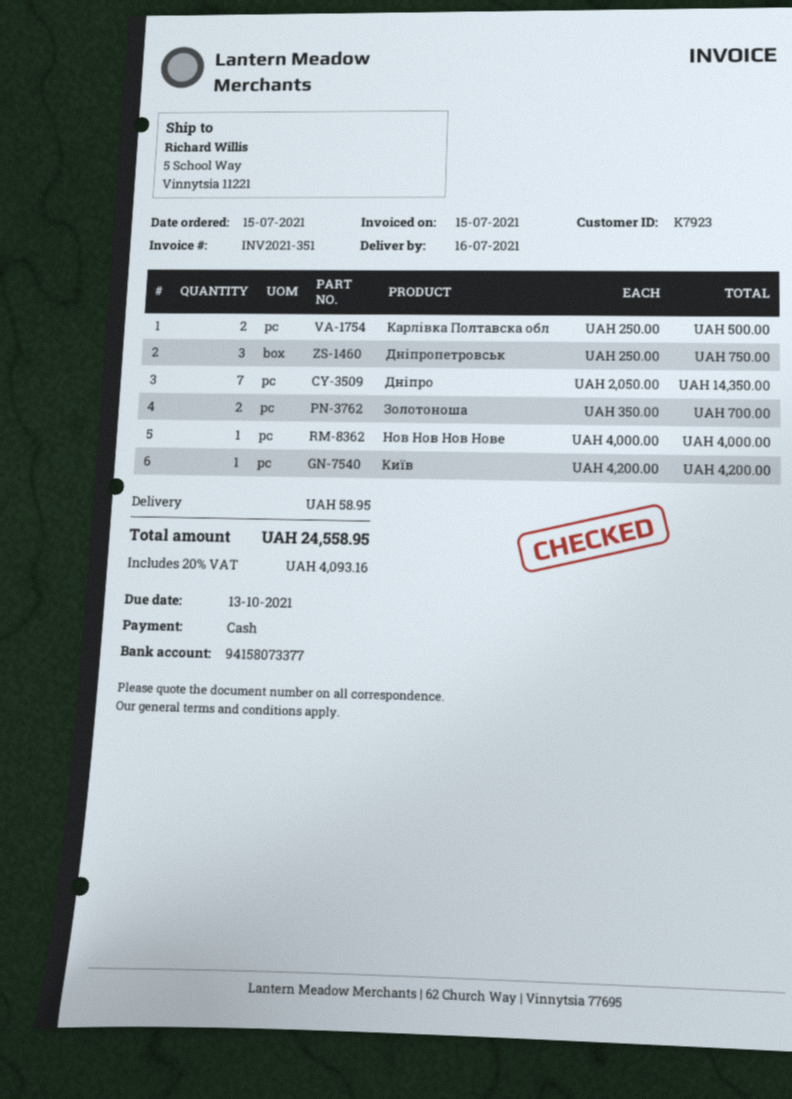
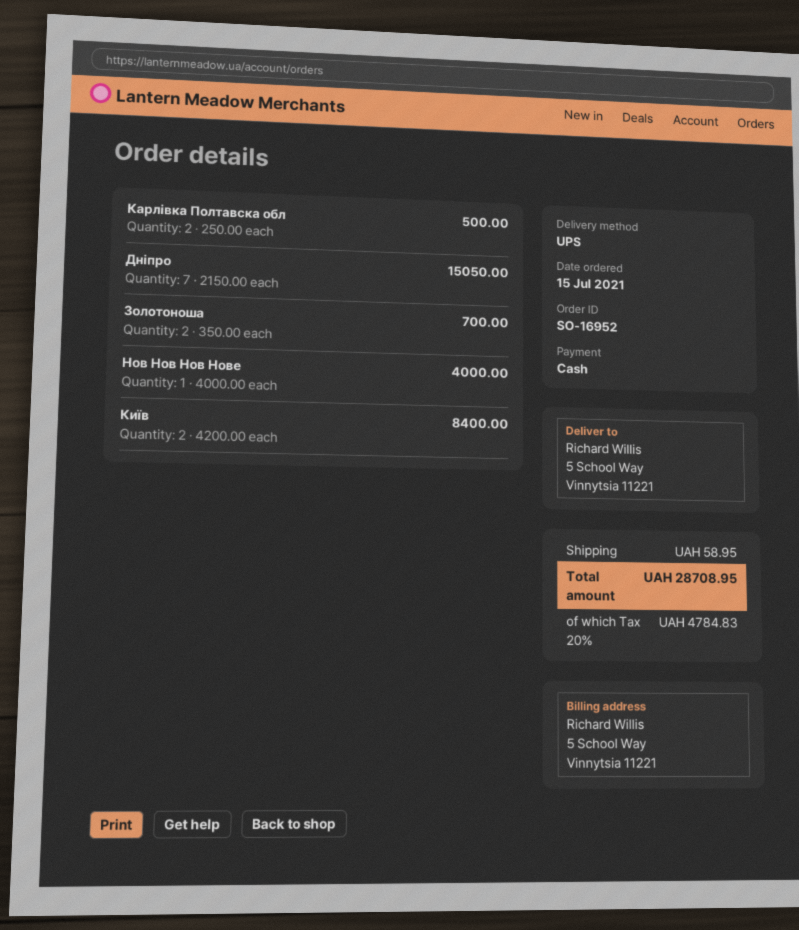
Дніпропетровськ: 3 x 250.00 = 750.00 -> none
Дніпро: 7 x 2050.00 = 14350.00 -> 7 x 2150.00 = 15050.00
Київ: 1 x 4200.00 = 4200.00 -> 2 x 4200.00 = 8400.00
tax: 20% = 4093.16 -> 20% = 4784.83
total: 24558.95 -> 28708.95

